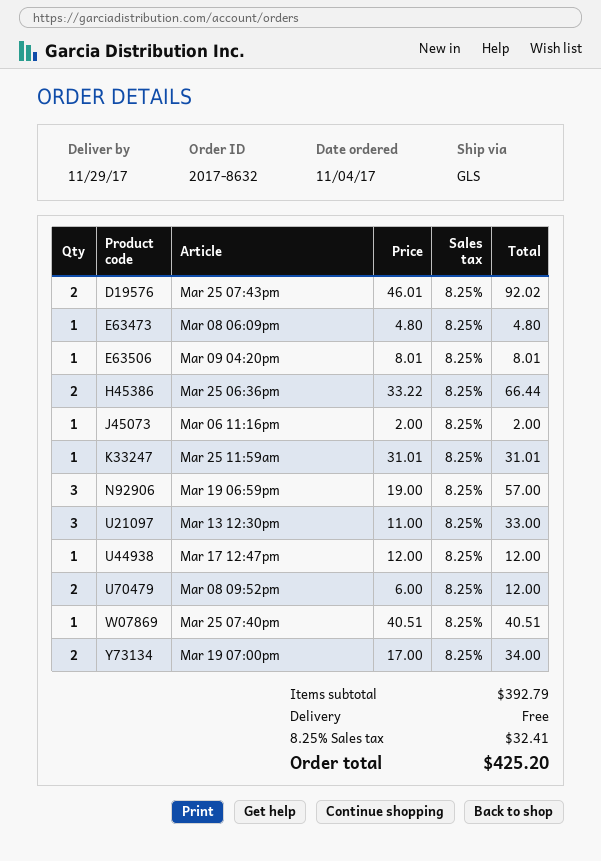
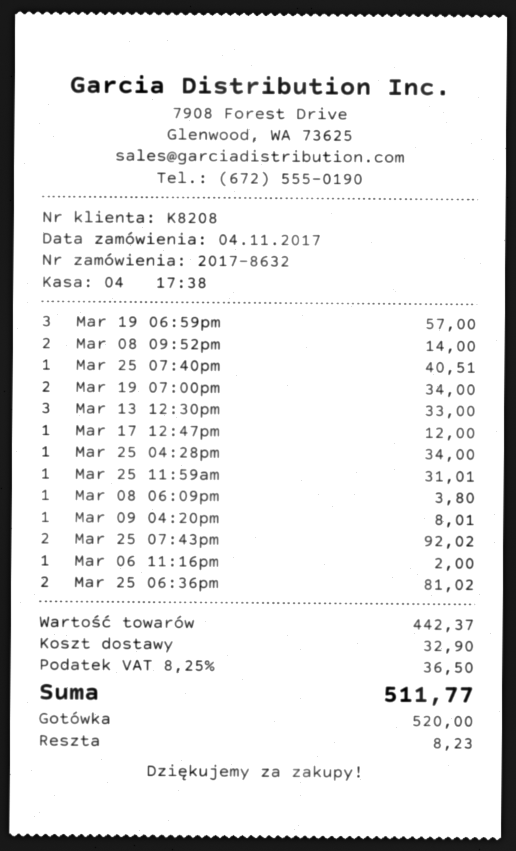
Mar 08 06:09pm: 1 for 4.80 -> 1 for 3.80
Mar 25 06:36pm: 2 for 66.44 -> 2 for 81.02
Mar 08 09:52pm: 2 for 12.00 -> 2 for 14.00
Mar 25 04:28pm: none -> 1 for 34.00
subtotal: 392.79 -> 442.37
shipping: 0.00 -> 32.90
tax: 8.25% = 32.41 -> 8.25% = 36.50
total: 425.20 -> 511.77

